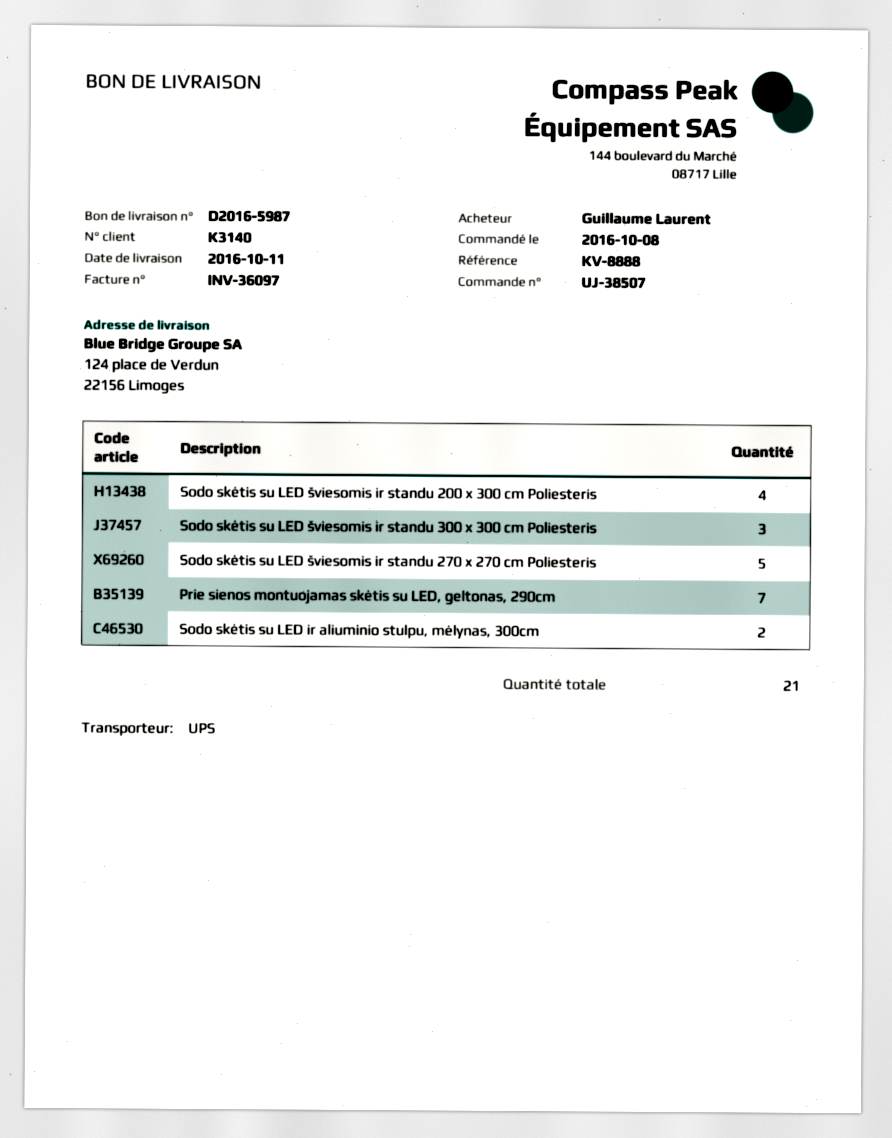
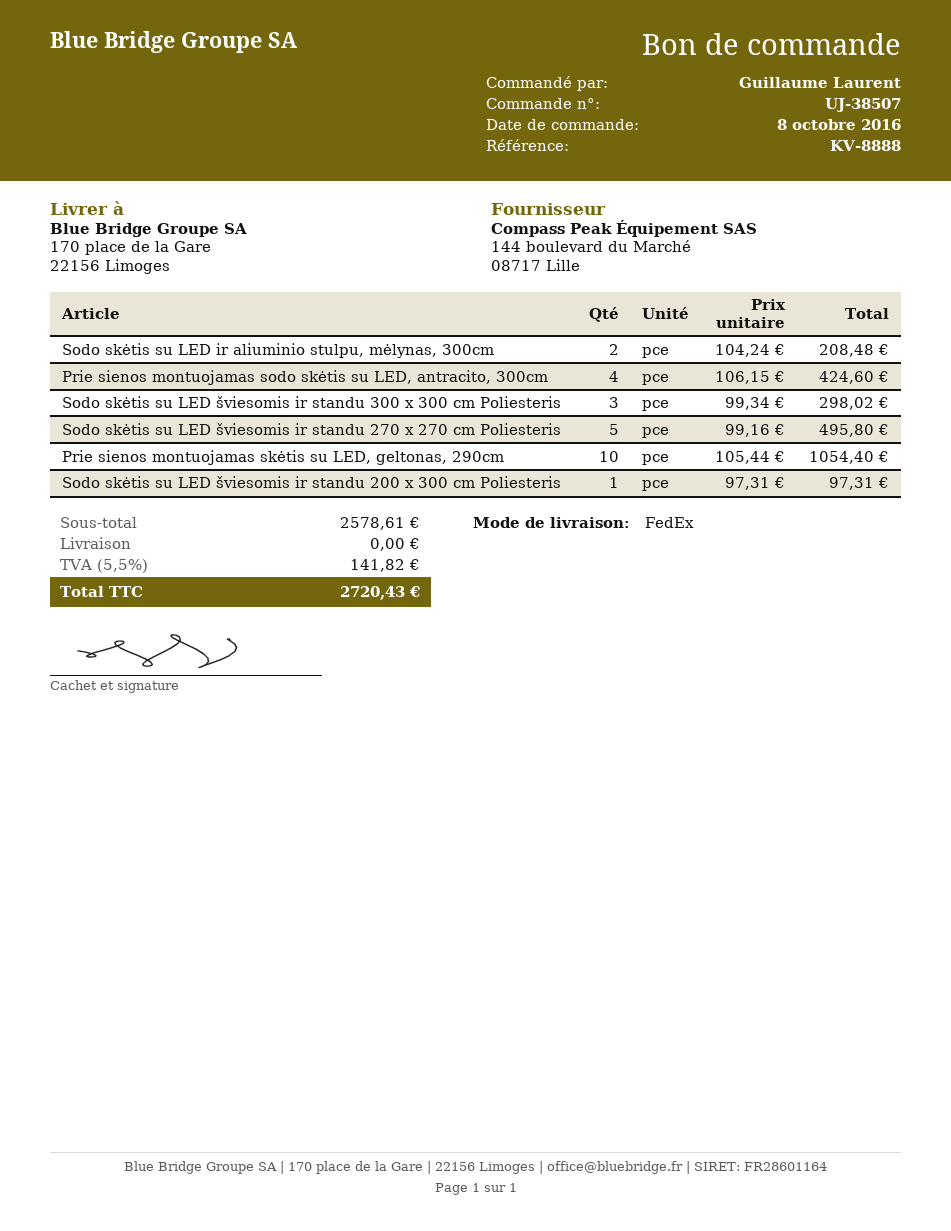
shipping method: UPS -> FedEx
ship to: 124 place de Verdun, 22156 Limoges -> 170 place de la Gare, 22156 Limoges
Sodo skėtis su LED šviesomis ir standu 200 x 300 cm Poliesteris: 4 -> 1
Prie sienos montuojamas skėtis su LED, geltonas, 290cm: 7 -> 10
Prie sienos montuojamas sodo skėtis su LED, antracito, 300cm: none -> 4

